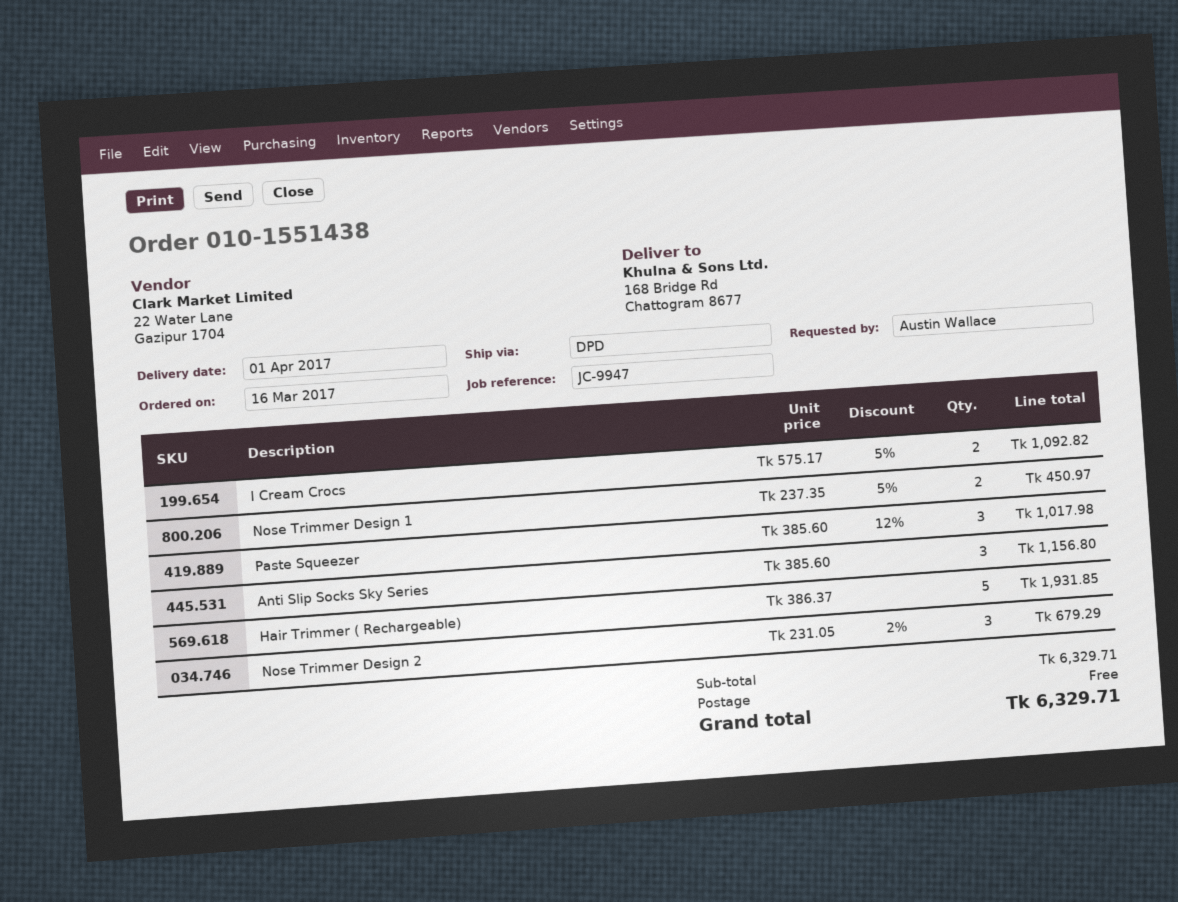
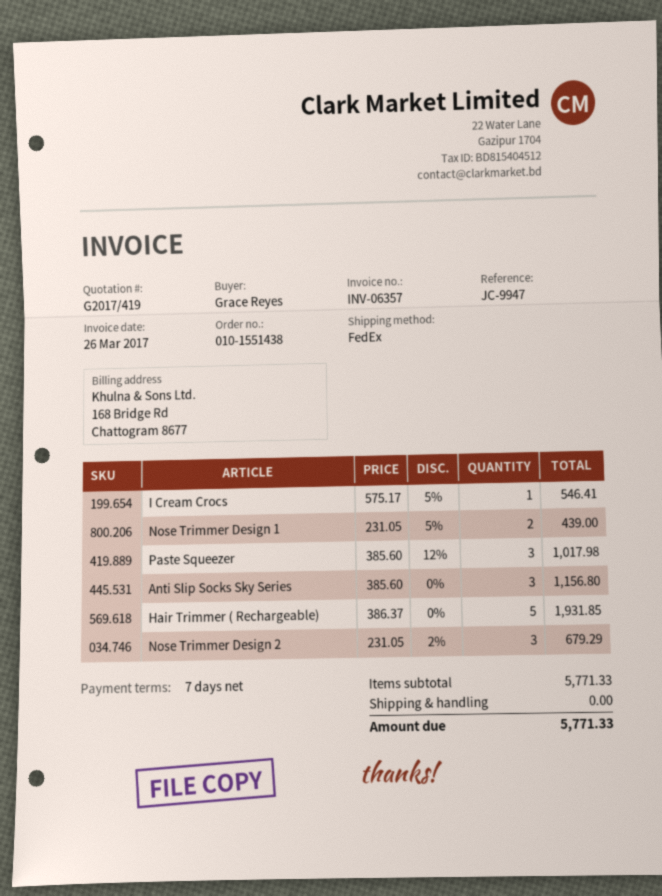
ordered by: Austin Wallace -> Grace Reyes
shipping method: DPD -> FedEx
I Cream Crocs: 2 x 575.17 - 5% = 1092.82 -> 1 x 575.17 - 5% = 546.41
Nose Trimmer Design 1: 2 x 237.35 - 5% = 450.97 -> 2 x 231.05 - 5% = 439.00
subtotal: 6329.71 -> 5771.33
total: 6329.71 -> 5771.33

